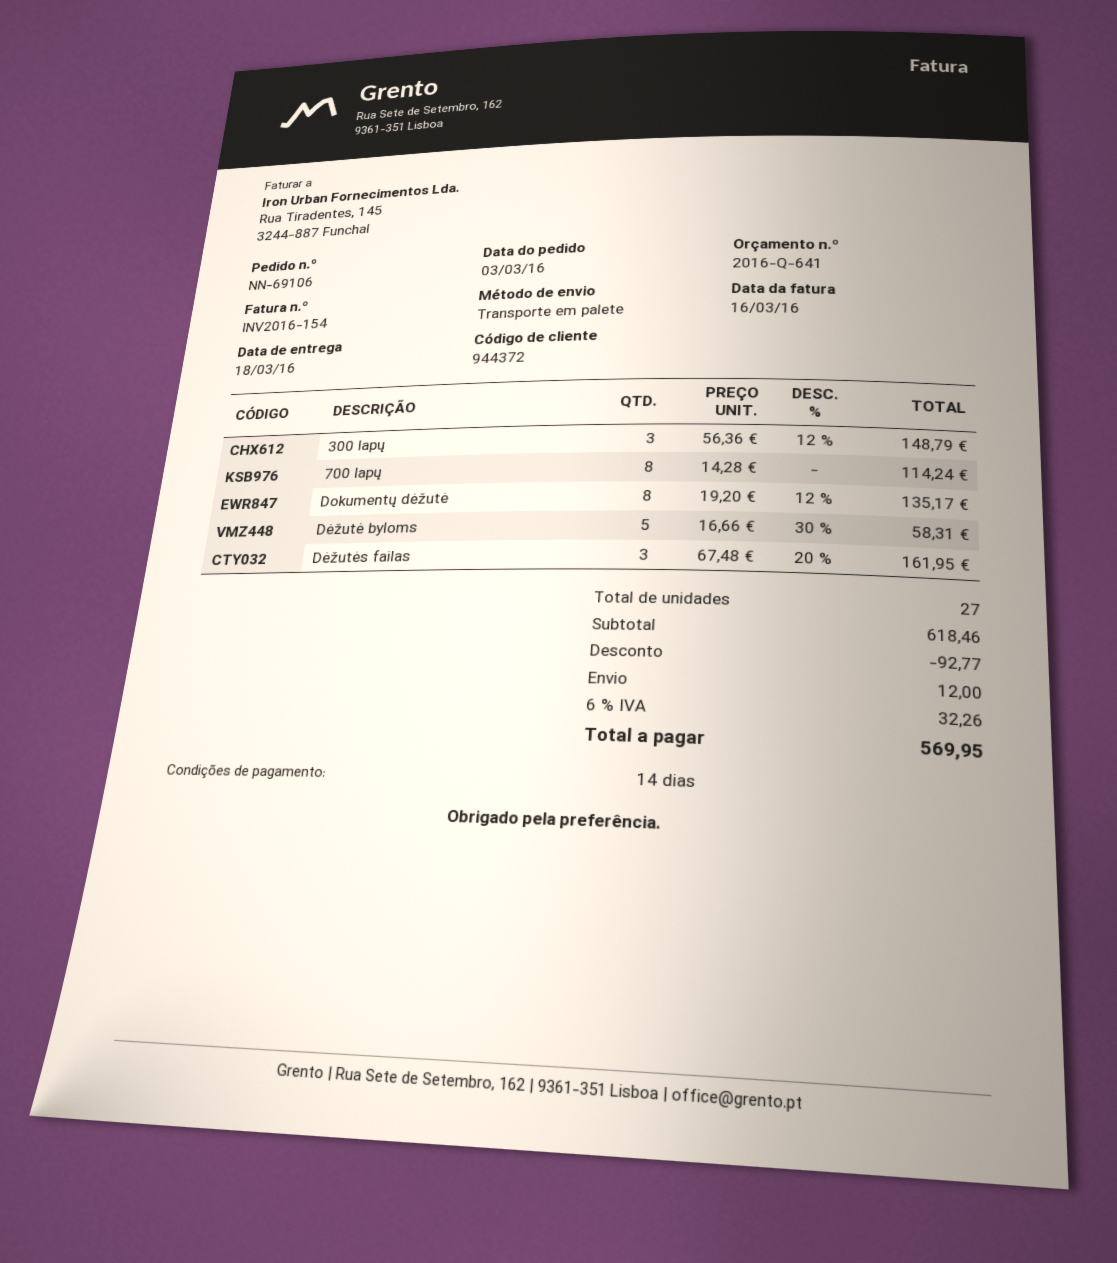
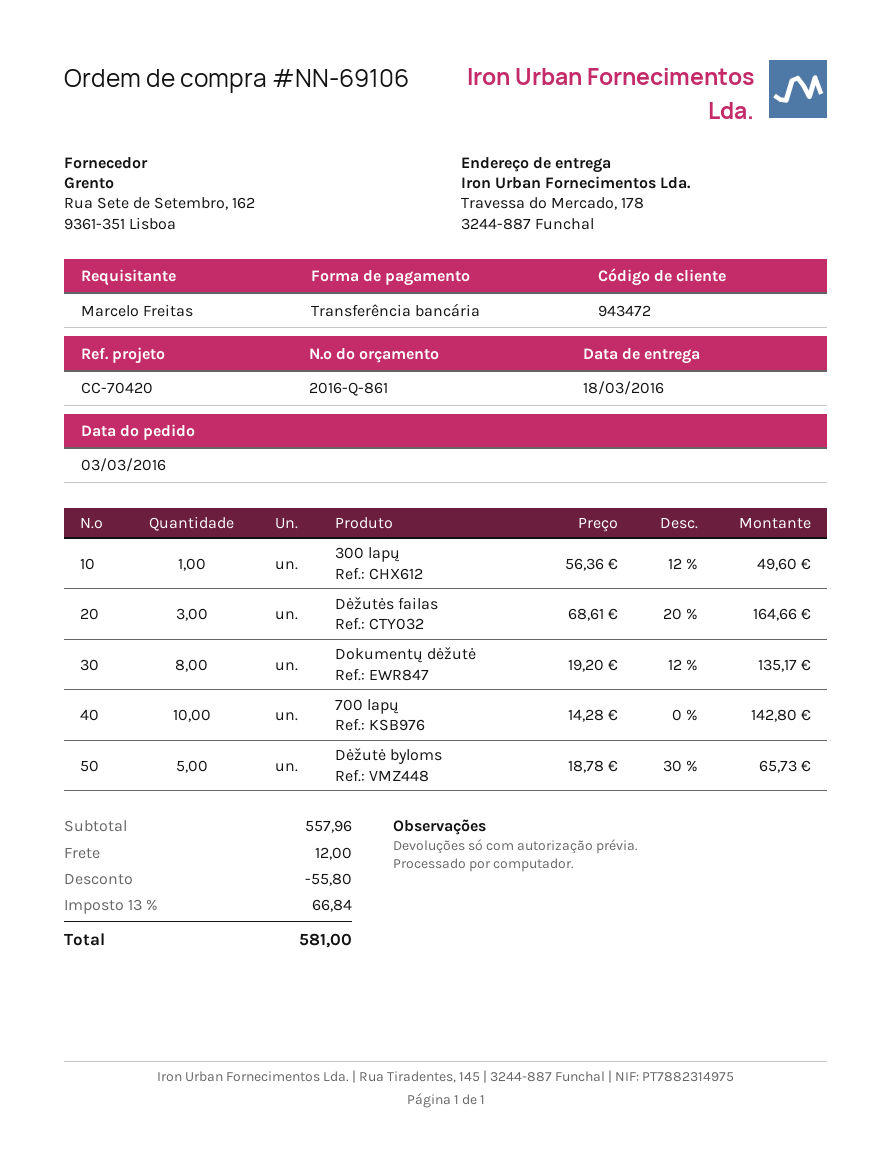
quote number: 2016-Q-641 -> 2016-Q-861
customer number: 944372 -> 943472
300 lapų: 3 x 56.36 - 12% = 148.79 -> 1 x 56.36 - 12% = 49.60
700 lapų: 8 x 14.28 = 114.24 -> 10 x 14.28 = 142.80
Dėžutė byloms: 5 x 16.66 - 30% = 58.31 -> 5 x 18.78 - 30% = 65.73
Dėžutės failas: 3 x 67.48 - 20% = 161.95 -> 3 x 68.61 - 20% = 164.66
subtotal: 618.46 -> 557.96
discount: 92.77 -> 55.80
tax: 6% = 32.26 -> 13% = 66.84
total: 569.95 -> 581.00

